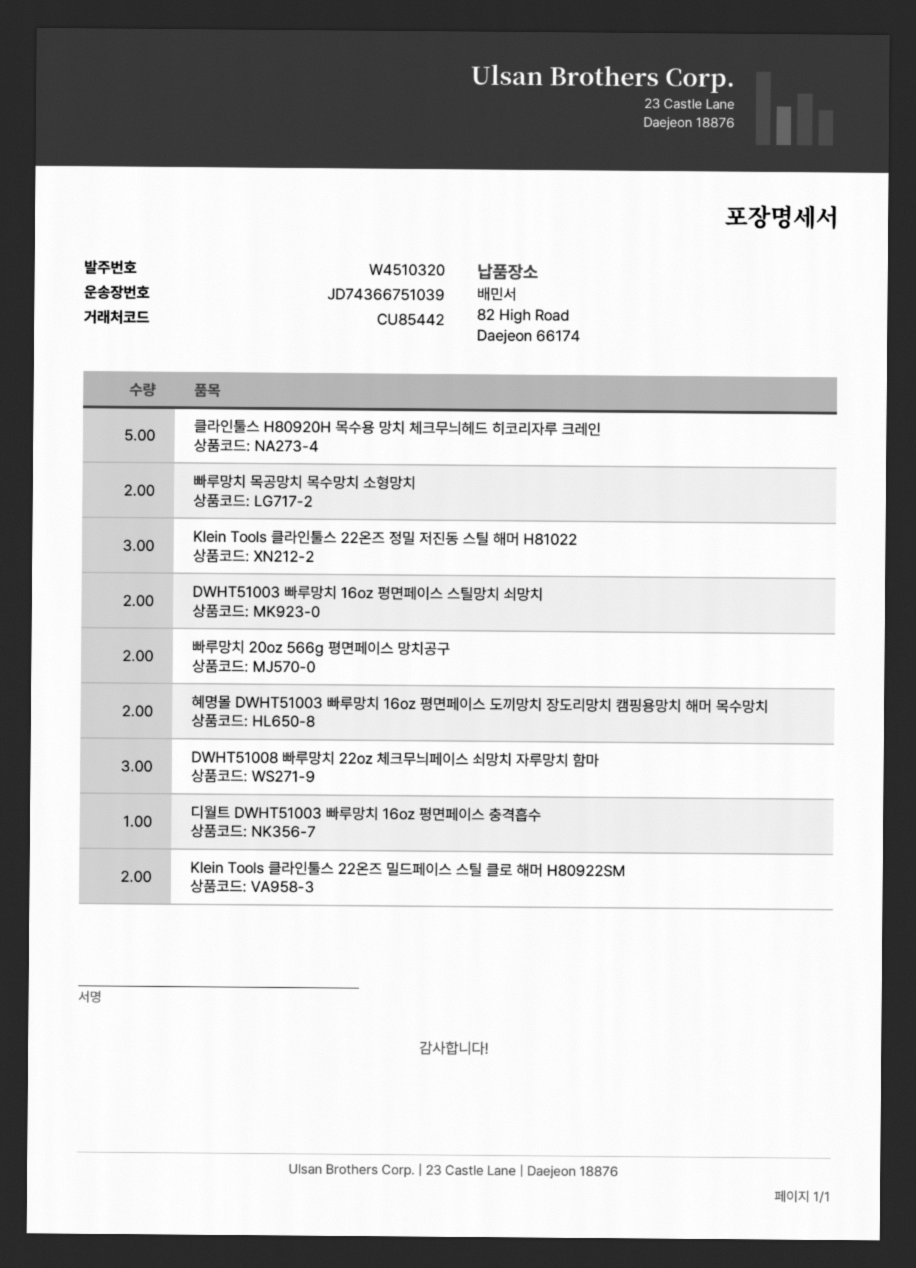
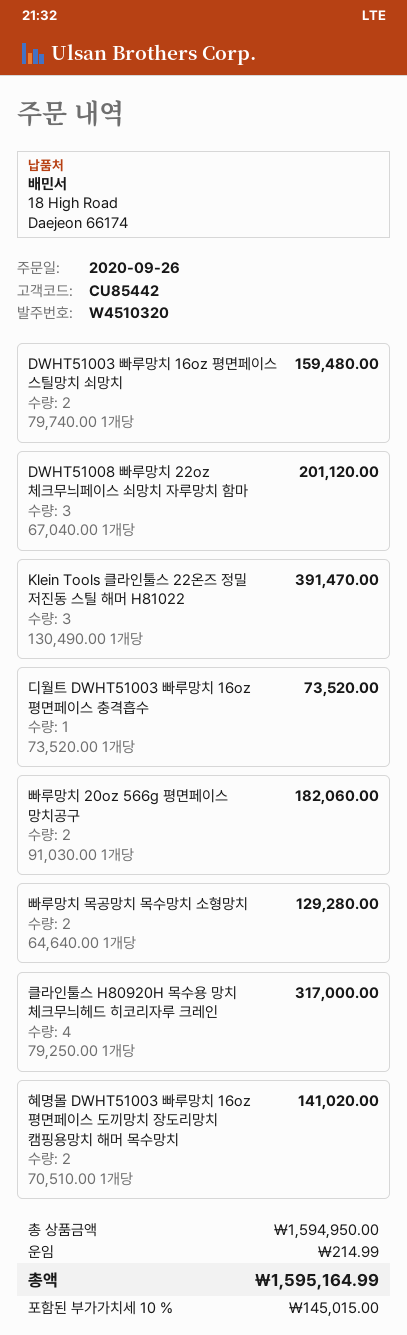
ship to: 82 High Road, Daejeon 66174 -> 18 High Road, Daejeon 66174
클라인툴스 H80920H 목수용 망치 체크무늬헤드 히코리자루 크레인: 5 -> 4
Klein Tools 클라인툴스 22온즈 밀드페이스 스틸 클로 해머 H80922SM: 2 -> none

